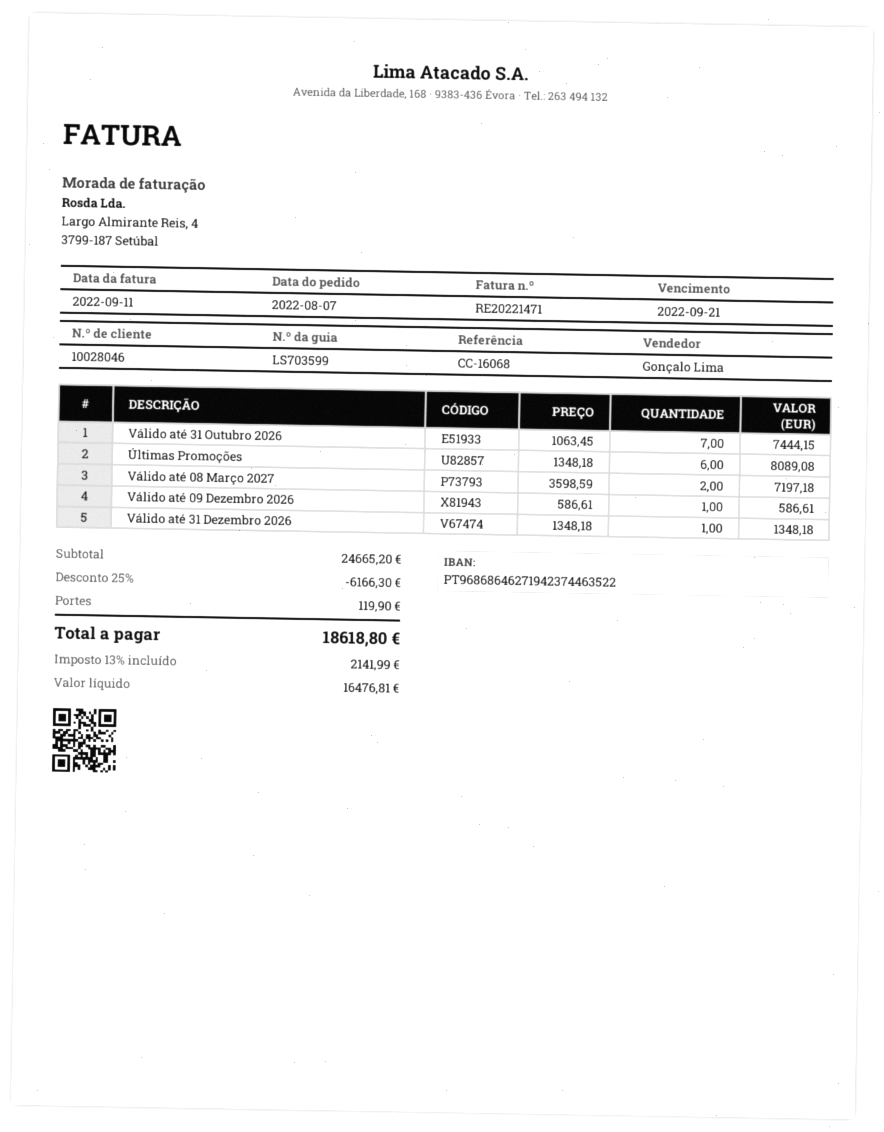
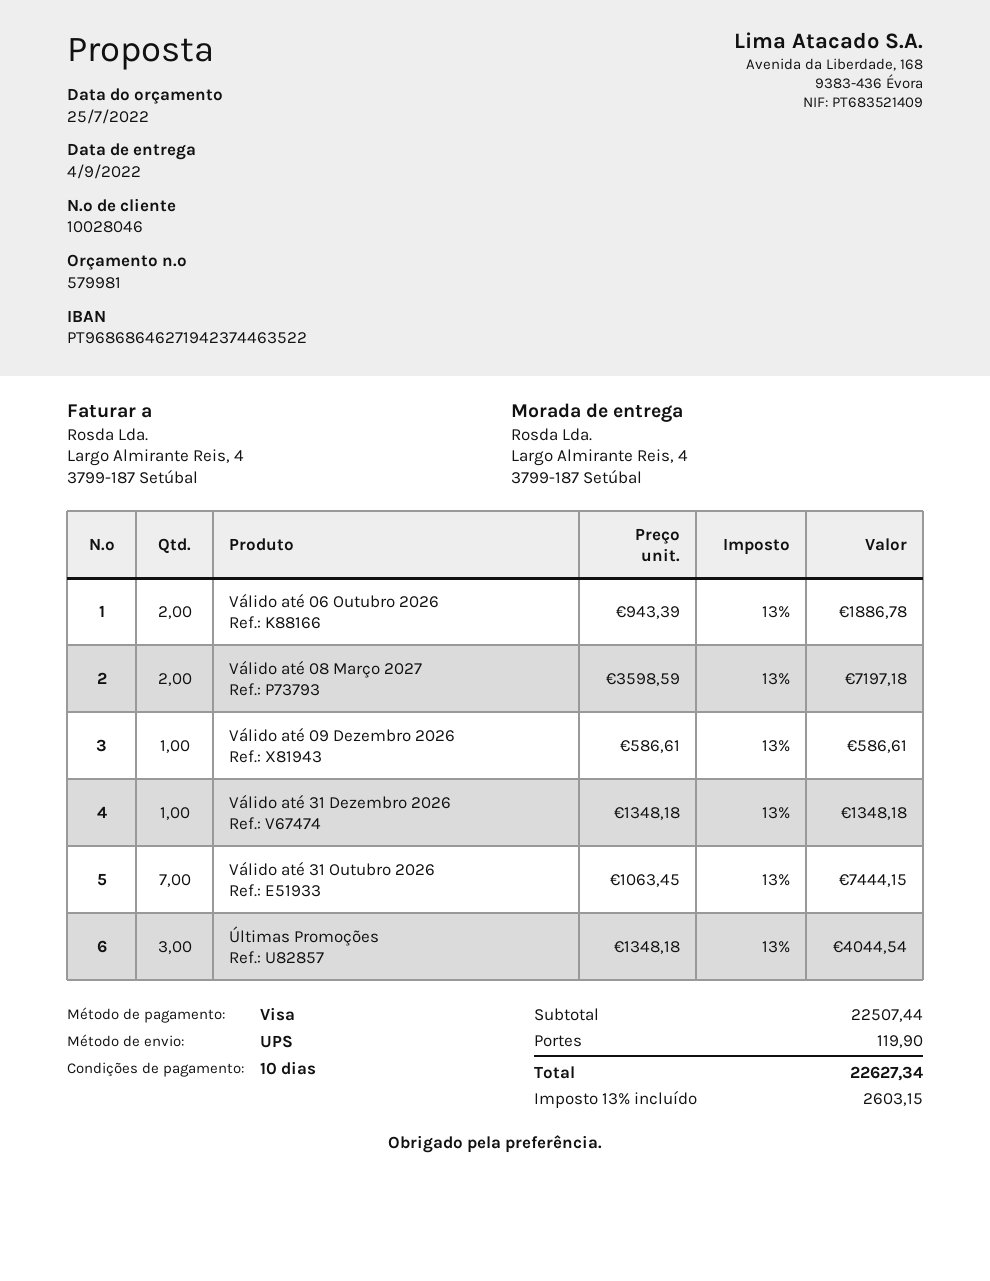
Últimas Promoções: 6 x 1348.18 = 8089.08 -> 3 x 1348.18 = 4044.54
Válido até 06 Outubro 2026: none -> 2 x 943.39 = 1886.78
subtotal: 24665.20 -> 22507.44
discount: 25% = 6166.30 -> none
tax: 13% = 2141.99 -> 13% = 2603.15
total: 18618.80 -> 22627.34

